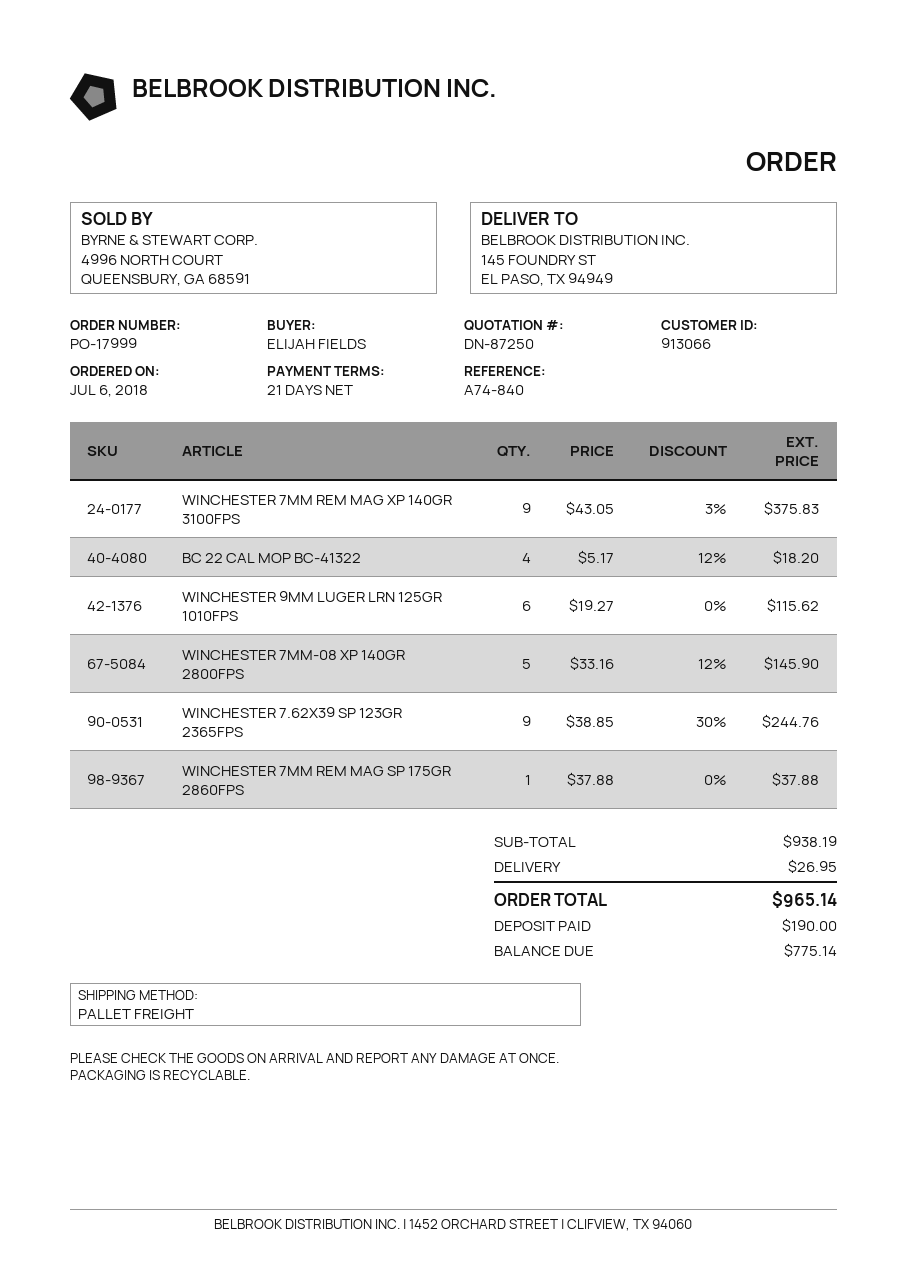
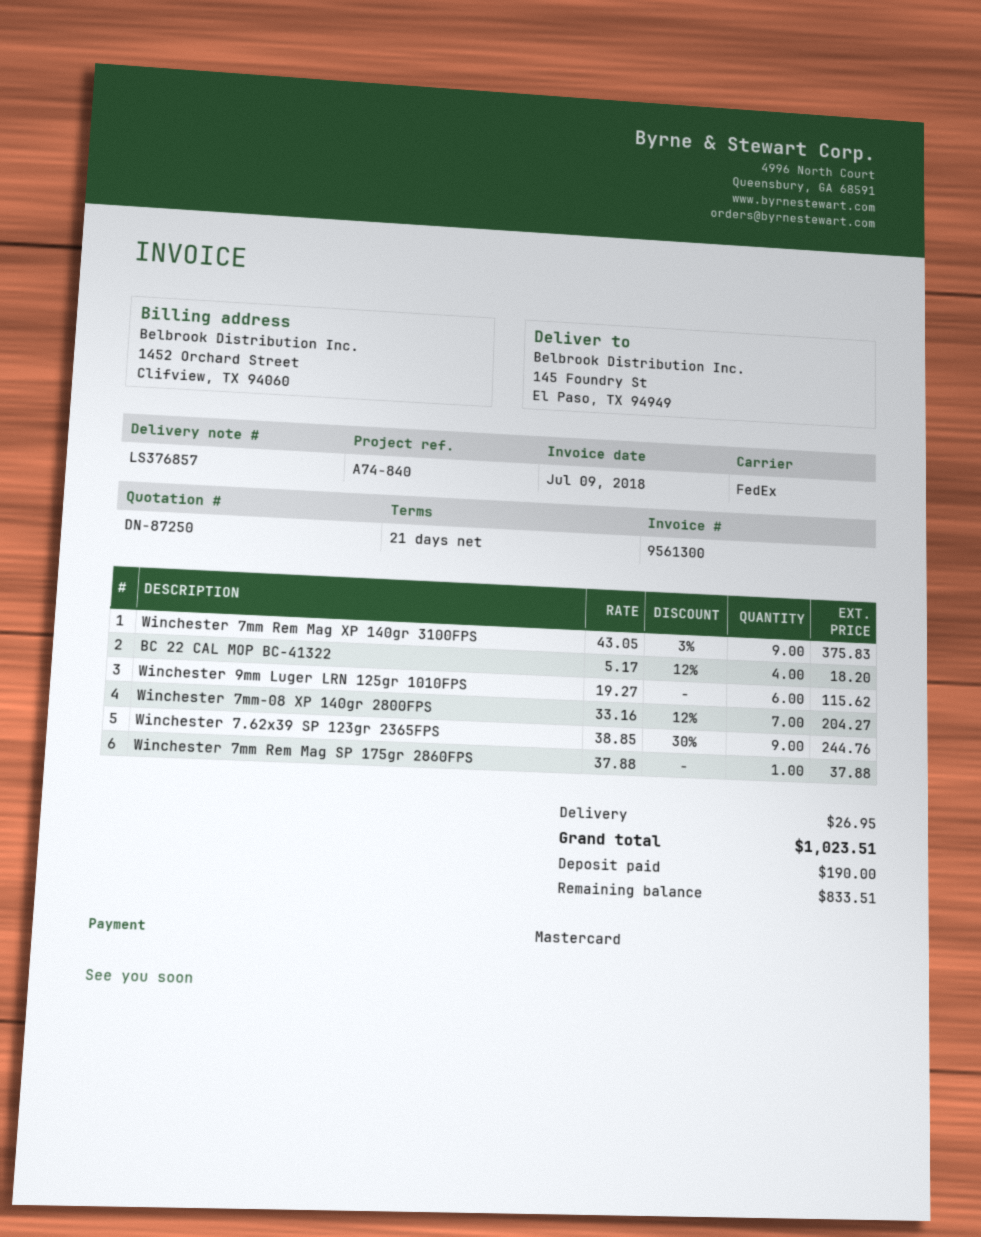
shipping method: pallet freight -> FedEx
WINCHESTER 7MM-08 XP 140GR 2800FPS: 5 x 33.16 - 12% = 145.90 -> 7 x 33.16 - 12% = 204.27
total: 965.14 -> 1023.51
balance: 775.14 -> 833.51

